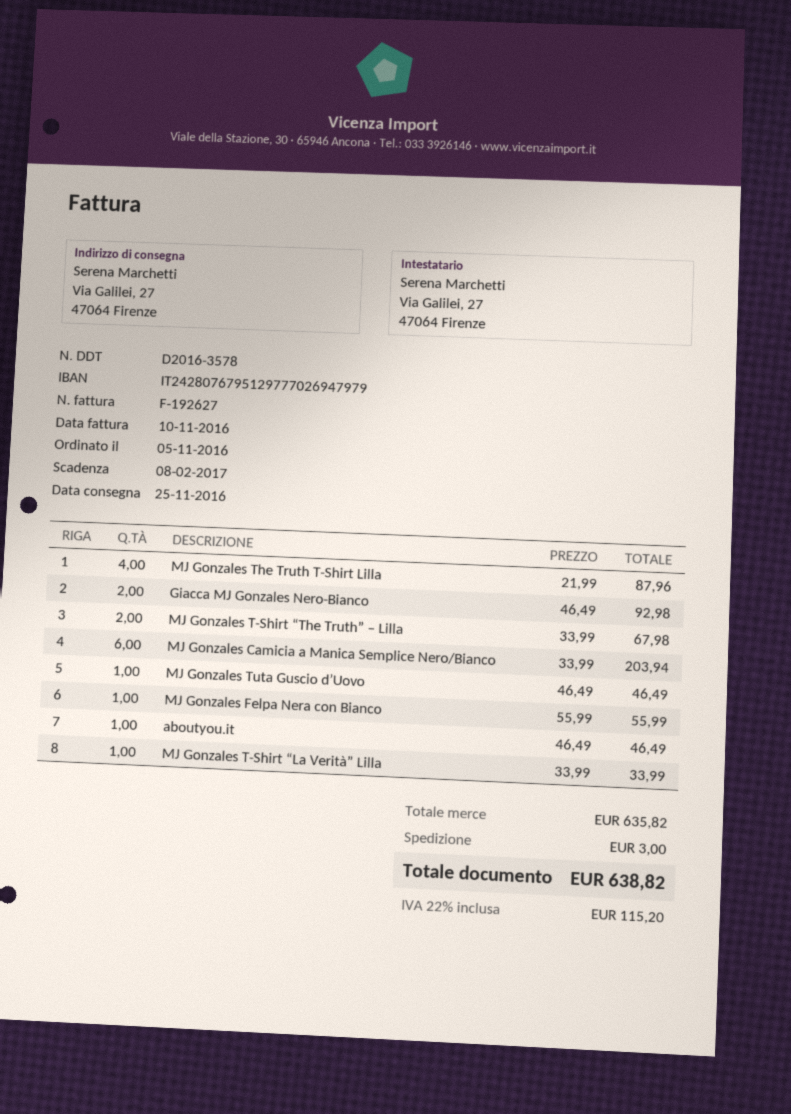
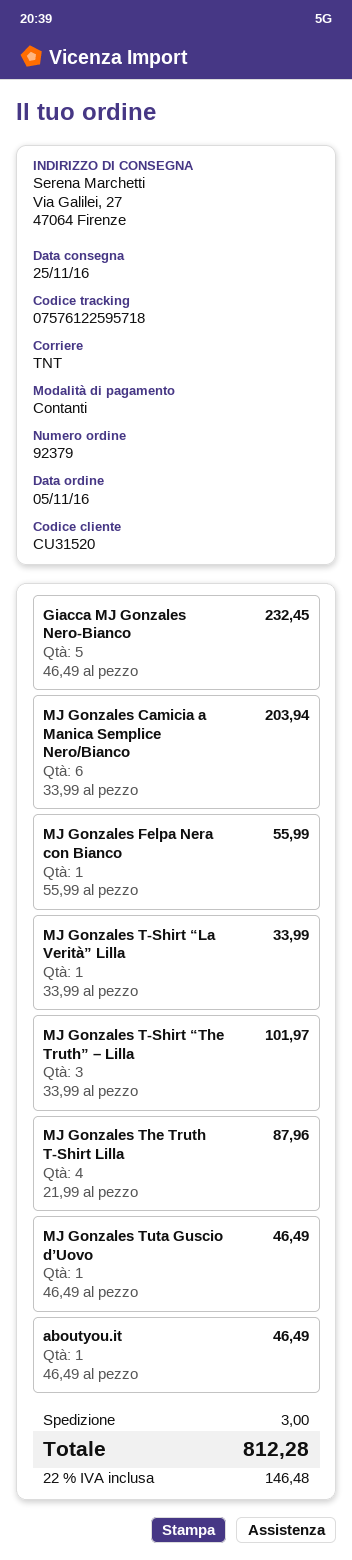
Giacca MJ Gonzales Nero-Bianco: 2 x 46.49 = 92.98 -> 5 x 46.49 = 232.45
MJ Gonzales T-Shirt “The Truth” – Lilla: 2 x 33.99 = 67.98 -> 3 x 33.99 = 101.97
tax: 22% = 115.20 -> 22% = 146.48
total: 638.82 -> 812.28

